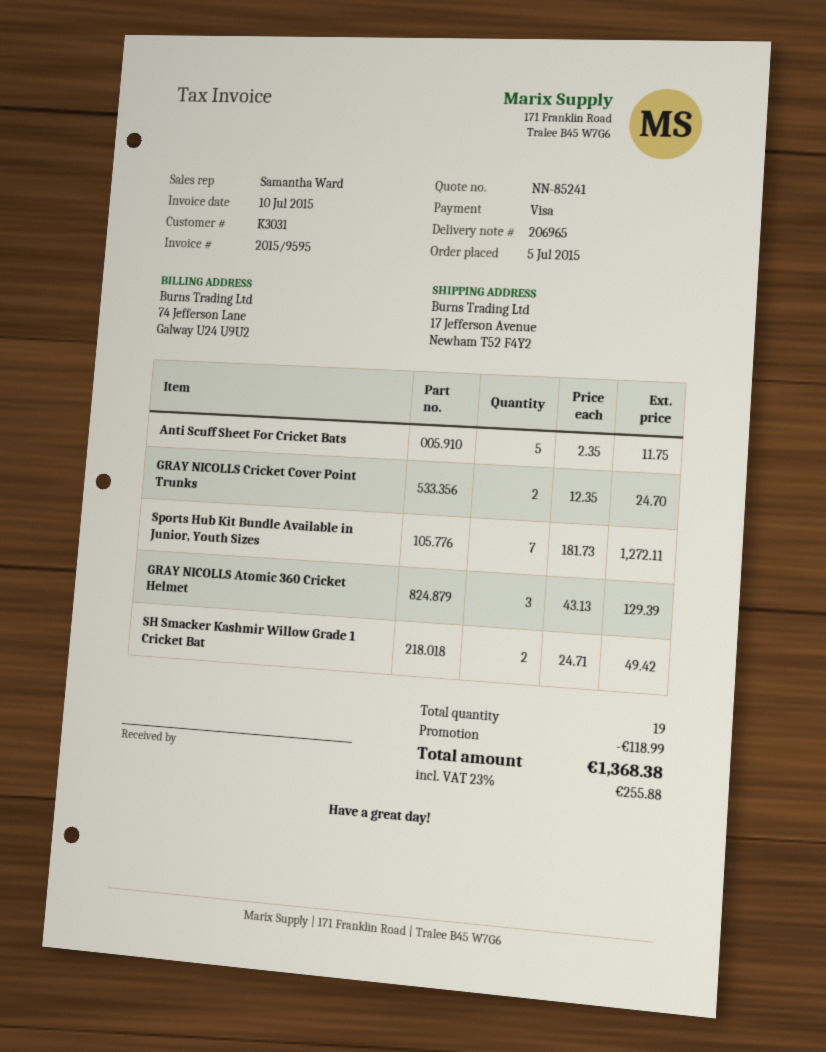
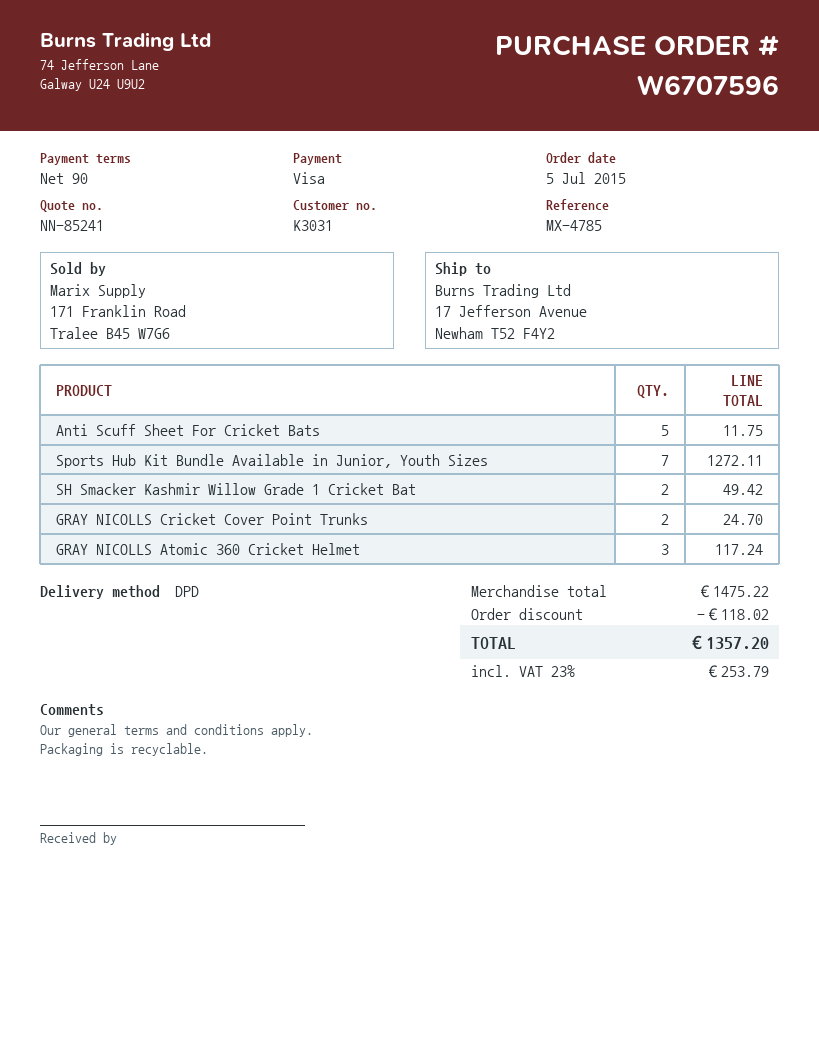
GRAY NICOLLS Atomic 360 Cricket Helmet: 3 for 129.39 -> 3 for 117.24
discount: 118.99 -> 118.02
tax: 23% = 255.88 -> 23% = 253.79
total: 1368.38 -> 1357.20

